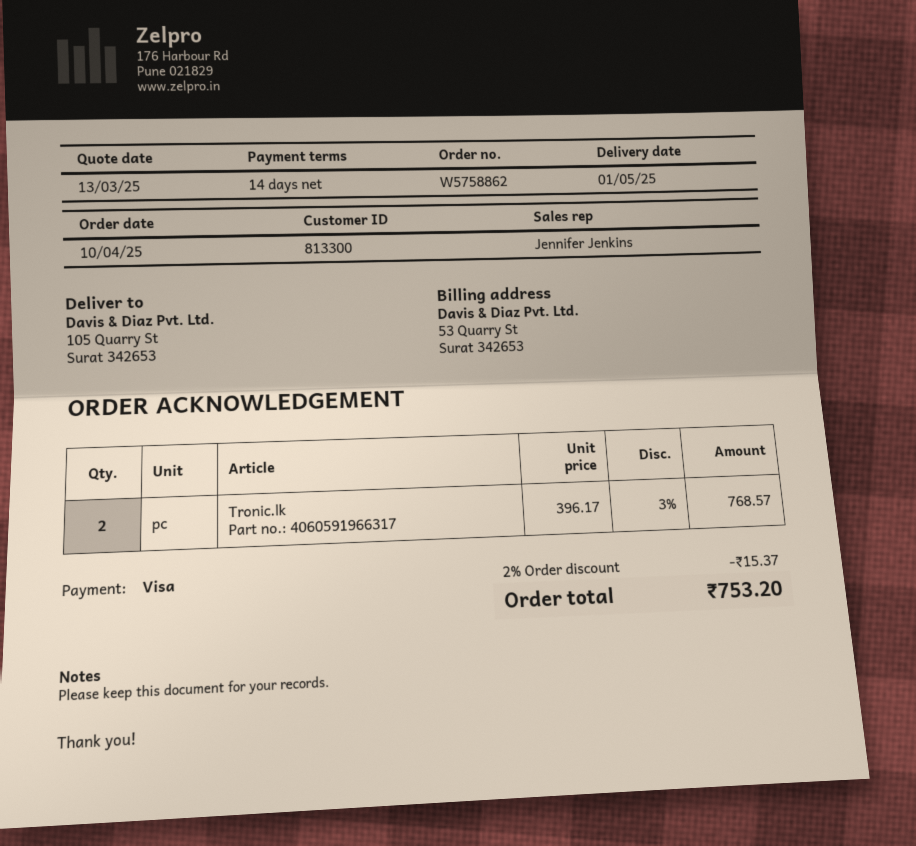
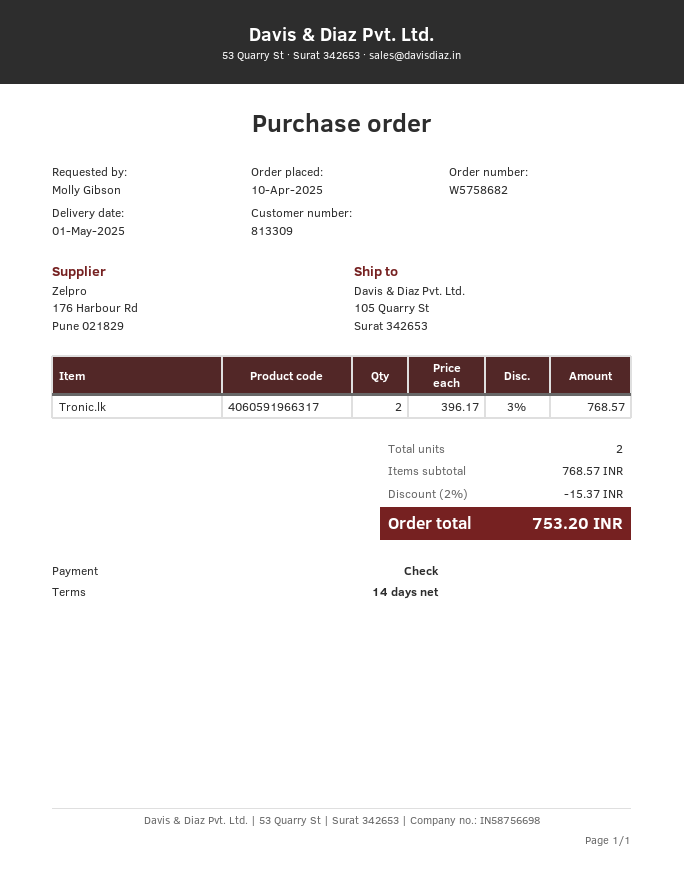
order number: W5758862 -> W5758682
customer number: 813300 -> 813309
payment method: Visa -> cheque

